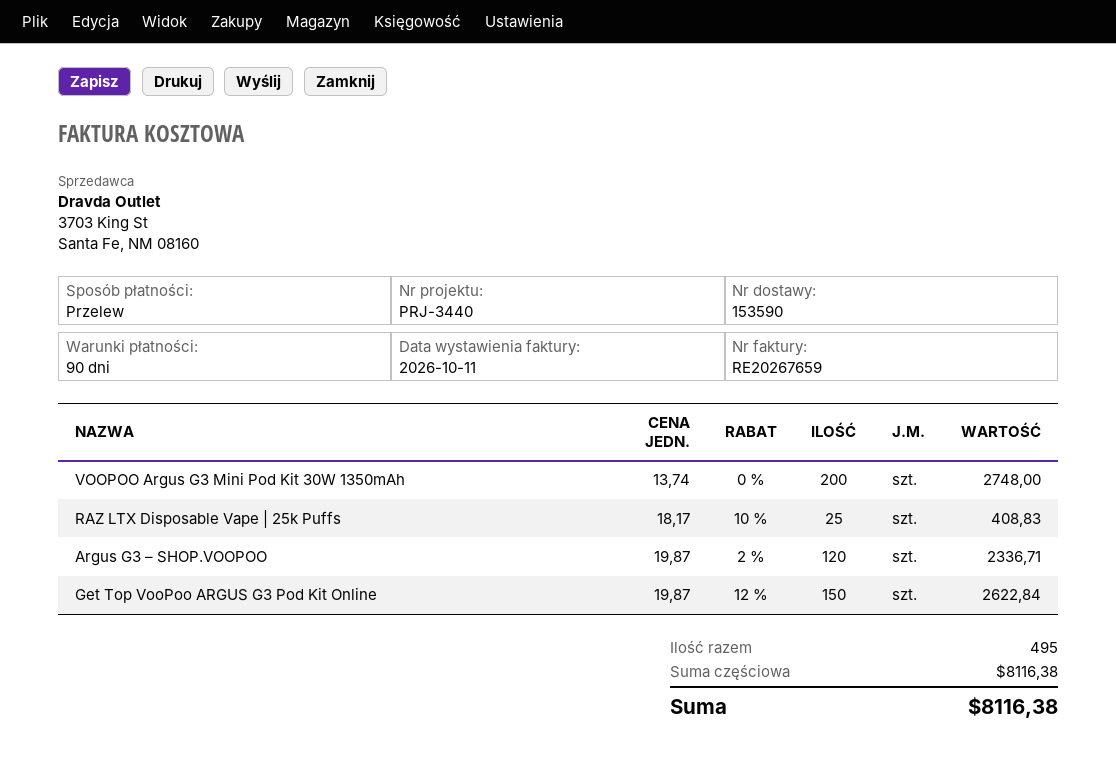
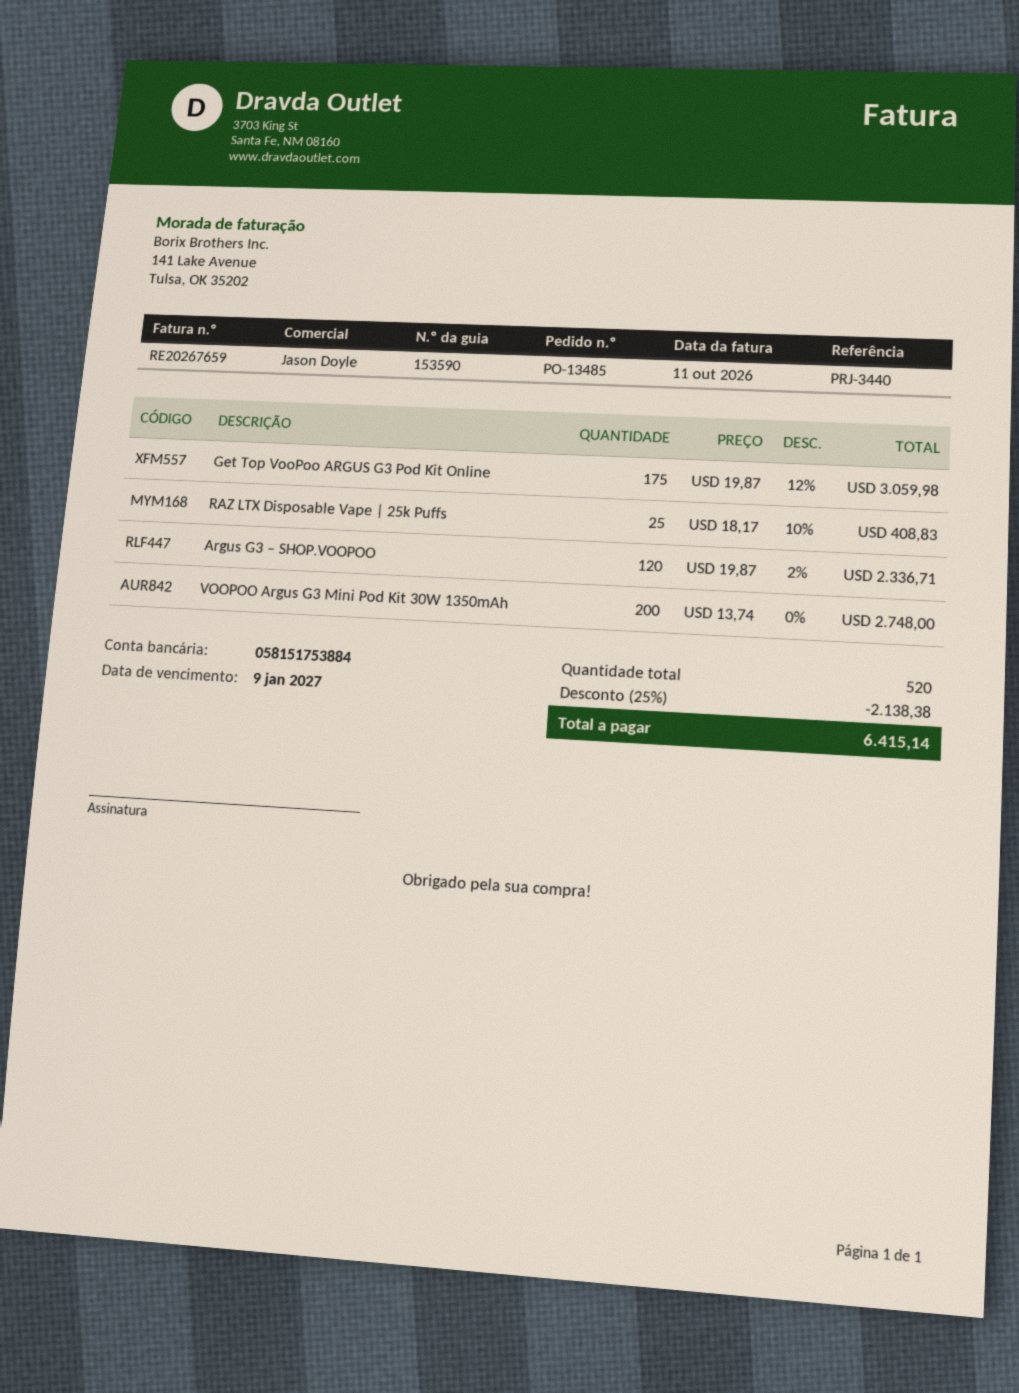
Get Top VooPoo ARGUS G3 Pod Kit Online: 150 x 19.87 - 12% = 2622.84 -> 175 x 19.87 - 12% = 3059.98
total quantity: 495 -> 520
discount: none -> 25% = 2138.38
total: 8116.38 -> 6415.14

